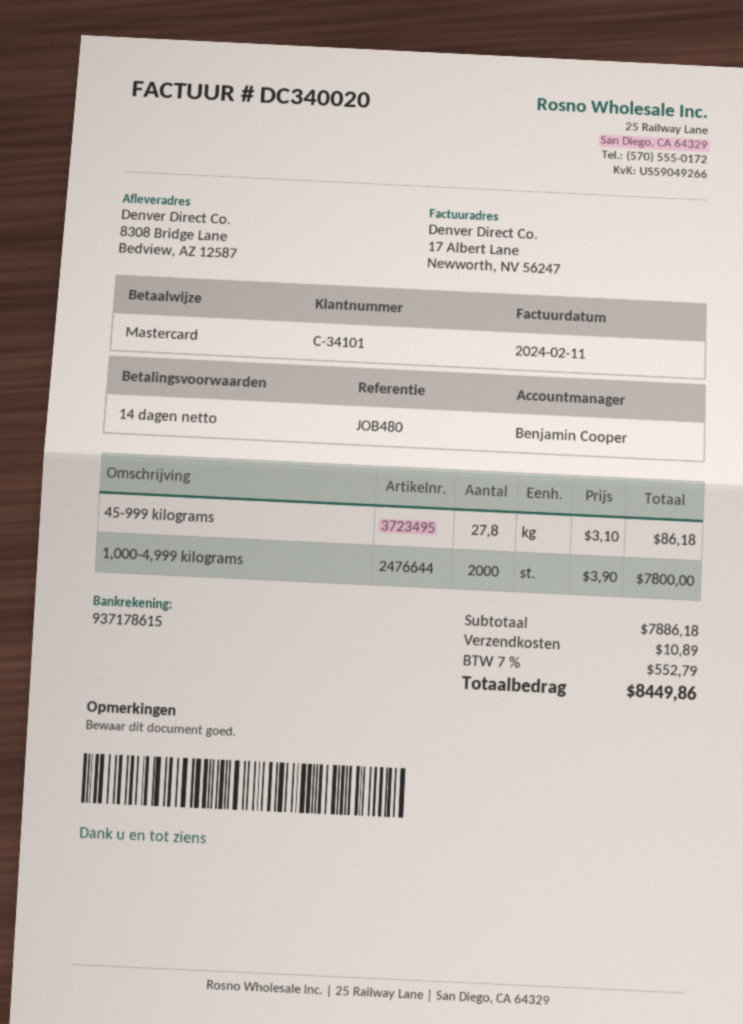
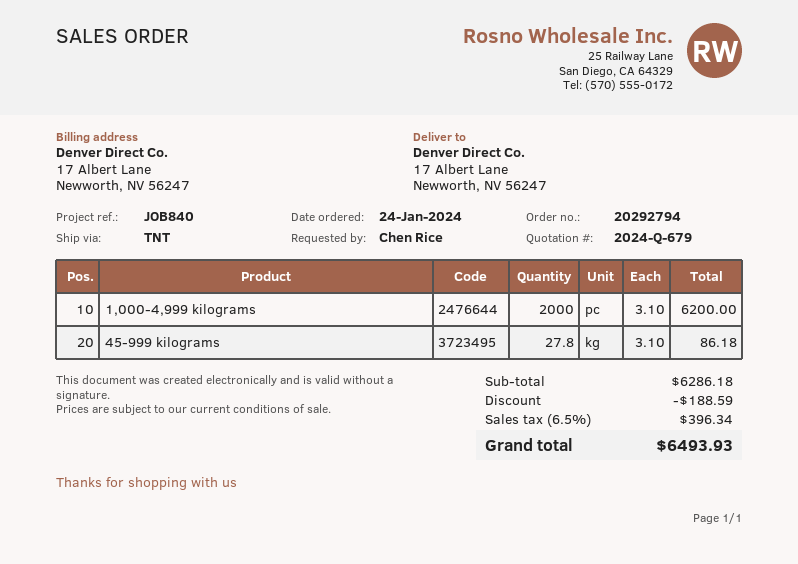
reference: JOB480 -> JOB840
ship to: 8308 Bridge Lane, Bedview, AZ 12587 -> 17 Albert Lane, Newworth, NV 56247
1,000-4,999 kilograms: 2000 x 3.90 = 7800.00 -> 2000 x 3.10 = 6200.00
subtotal: 7886.18 -> 6286.18
discount: none -> 188.59
shipping: 10.89 -> none
tax: 7% = 552.79 -> 6.5% = 396.34
total: 8449.86 -> 6493.93

